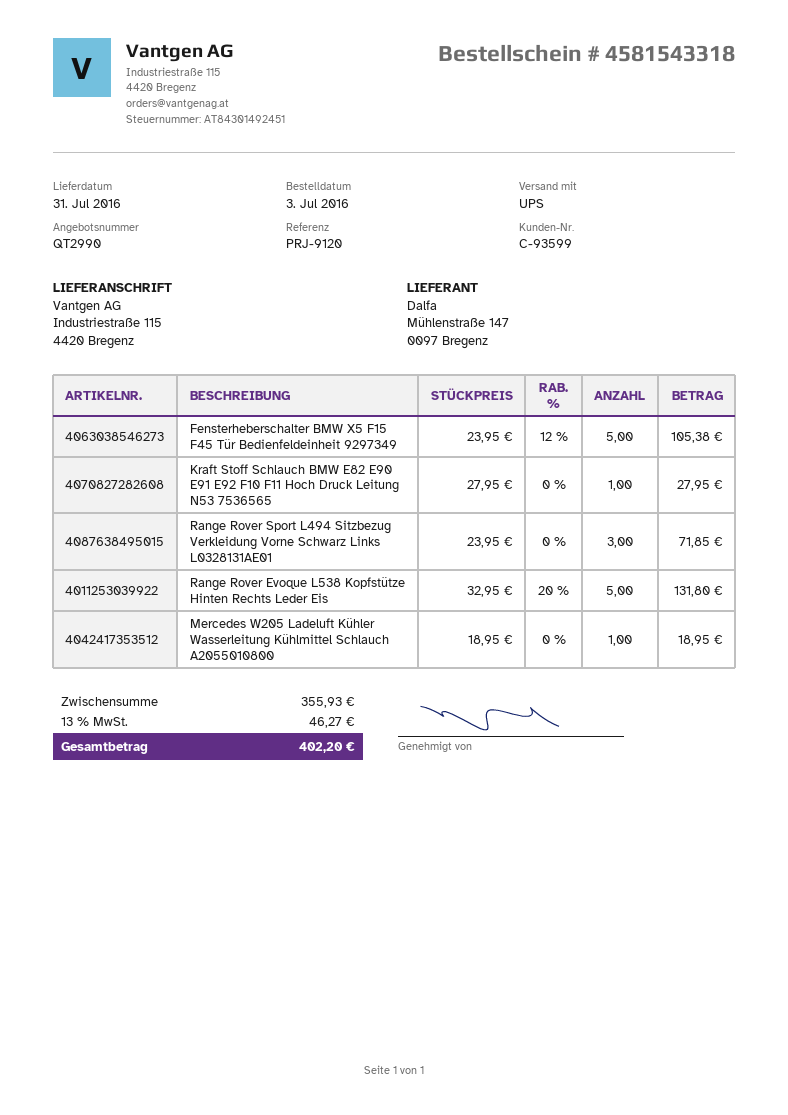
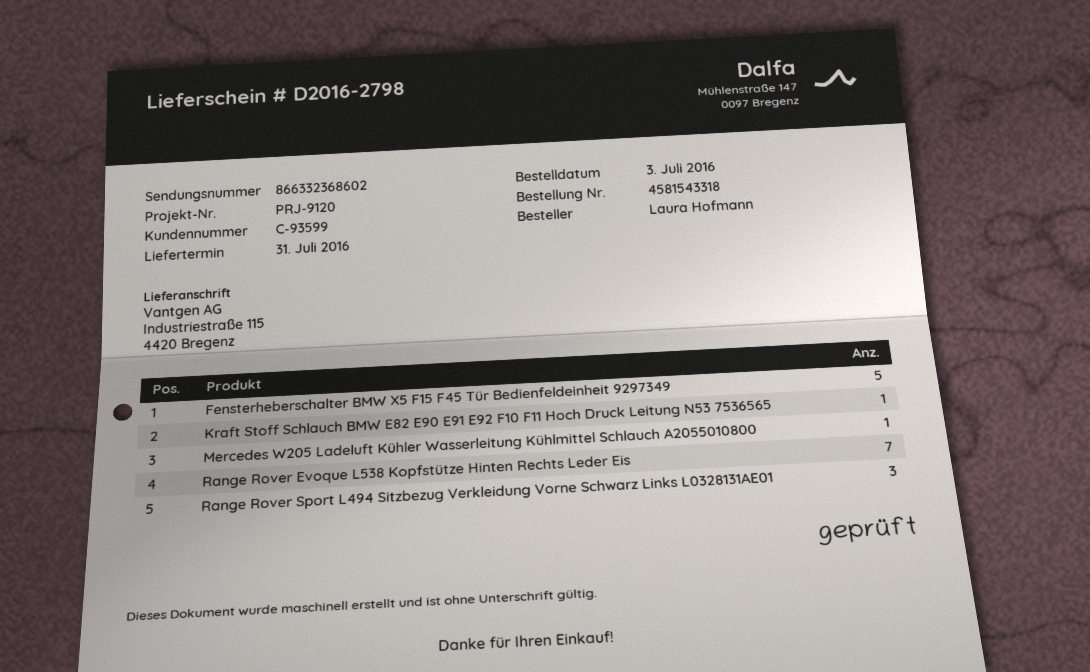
Range Rover Evoque L538 Kopfstütze Hinten Rechts Leder Eis: 5 -> 7

